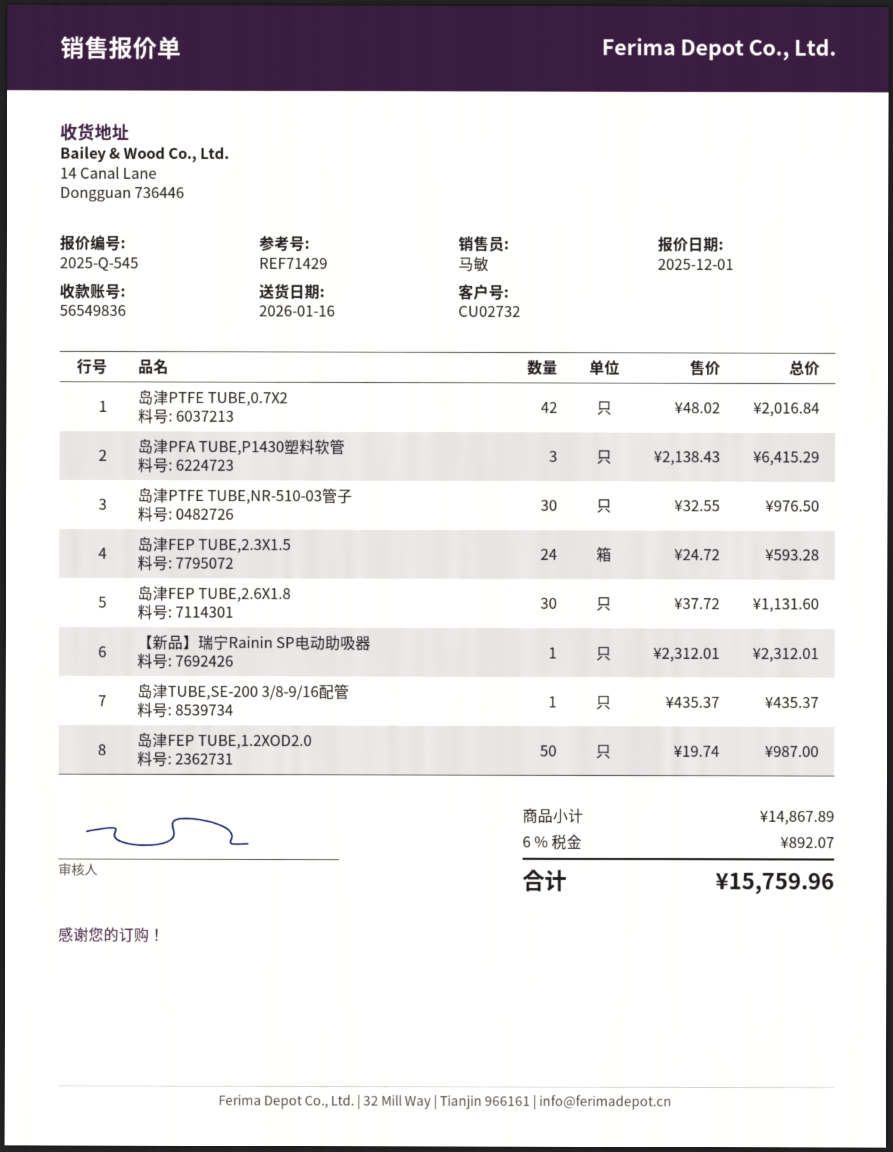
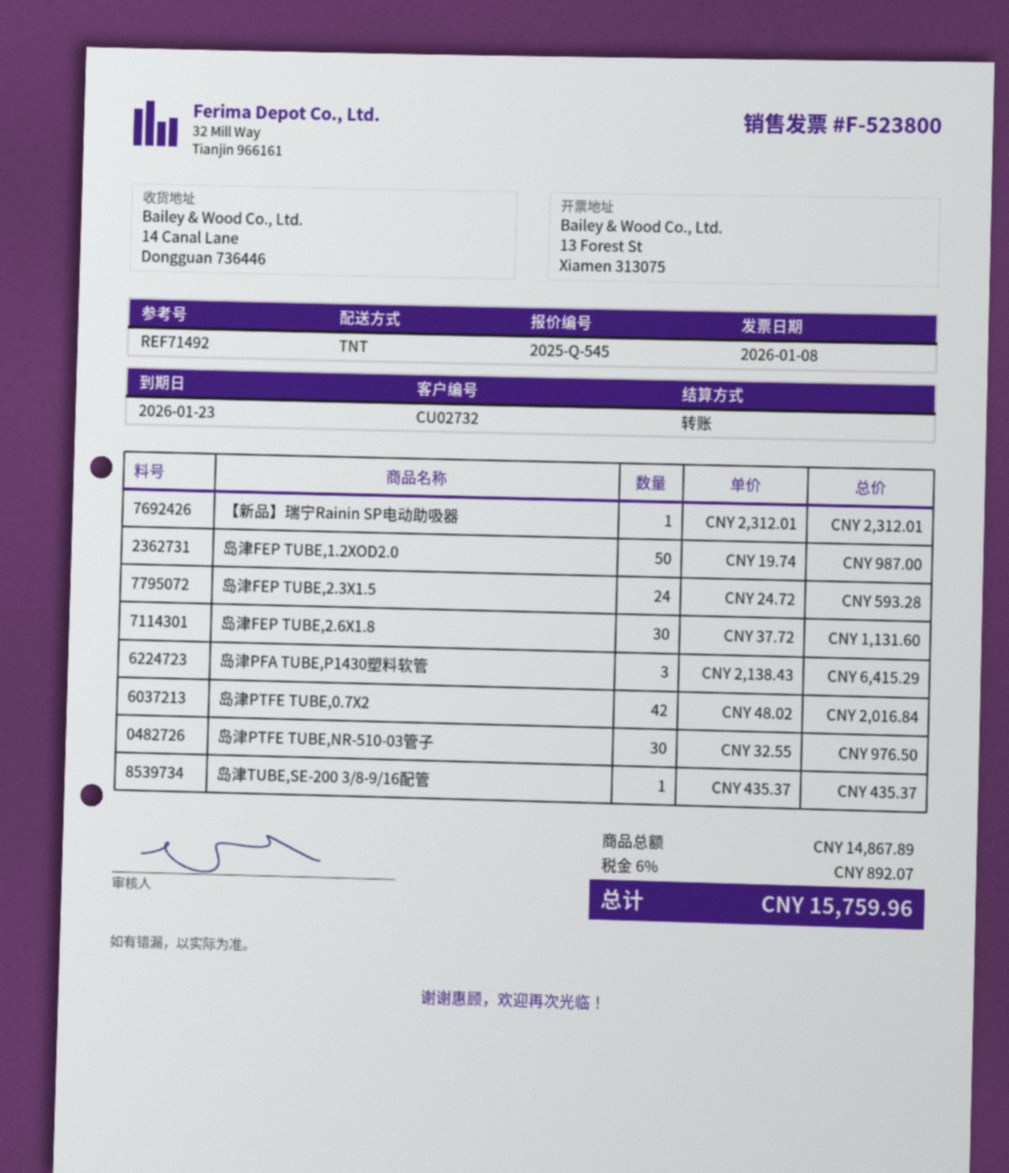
reference: REF71429 -> REF71492

